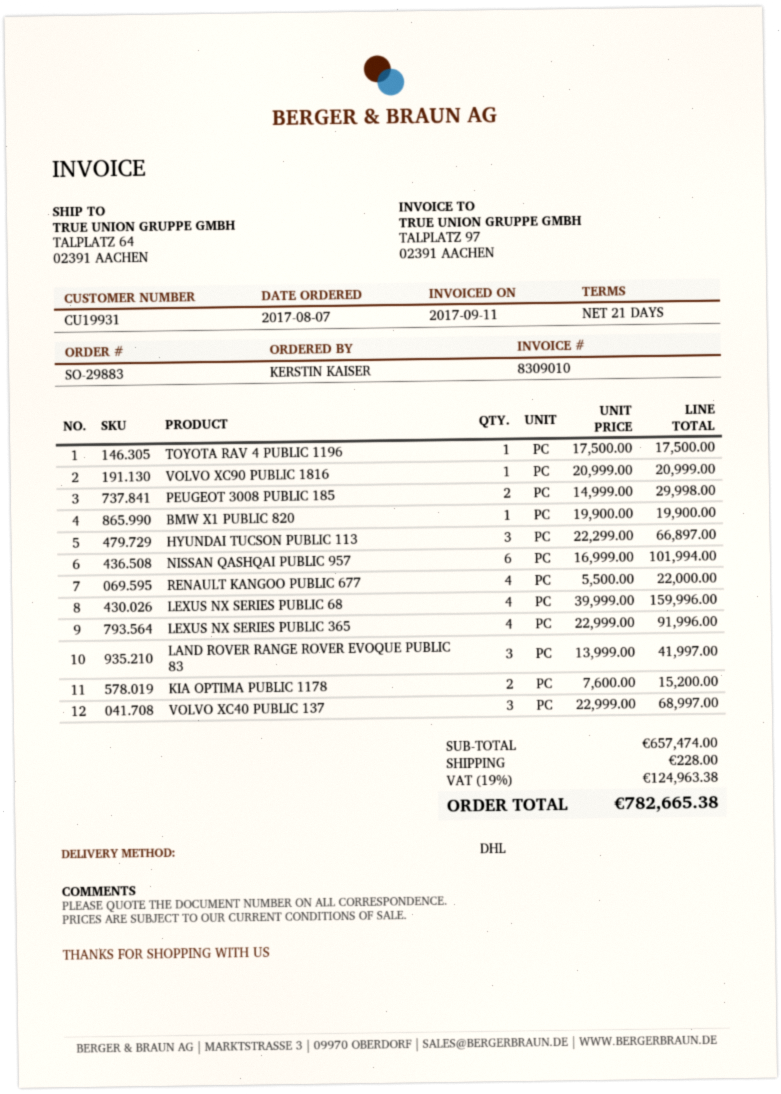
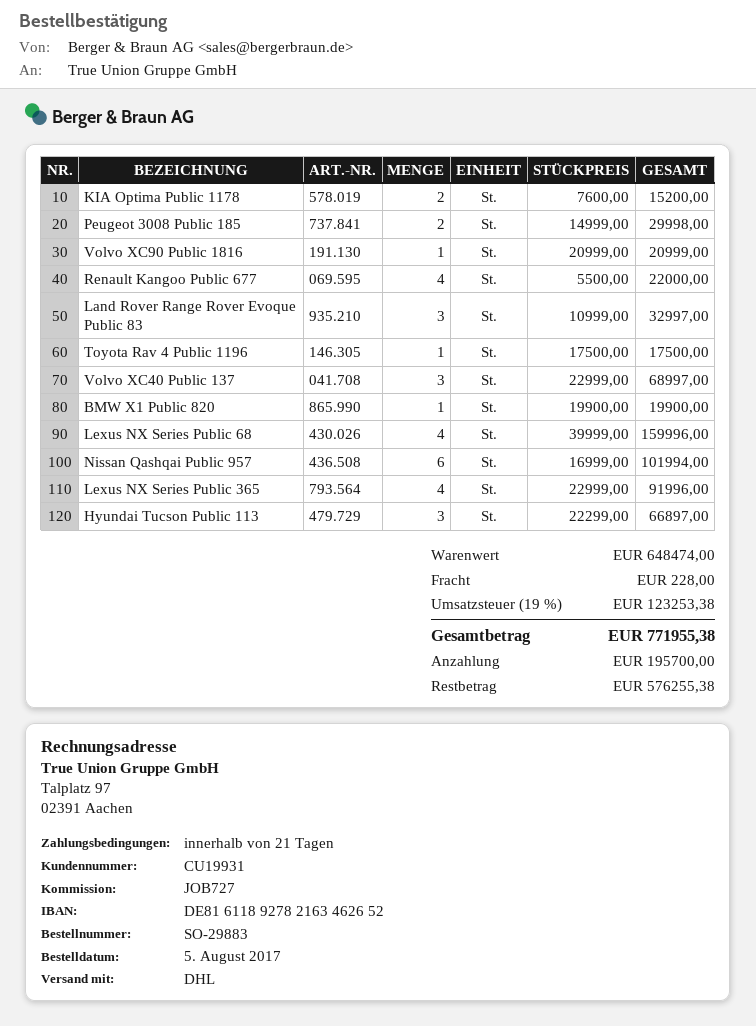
order date: 2017-08-07 -> 2017-08-05
LAND ROVER RANGE ROVER EVOQUE PUBLIC 83: 3 x 13999.00 = 41997.00 -> 3 x 10999.00 = 32997.00
subtotal: 657474.00 -> 648474.00
tax: 19% = 124963.38 -> 19% = 123253.38
total: 782665.38 -> 771955.38

